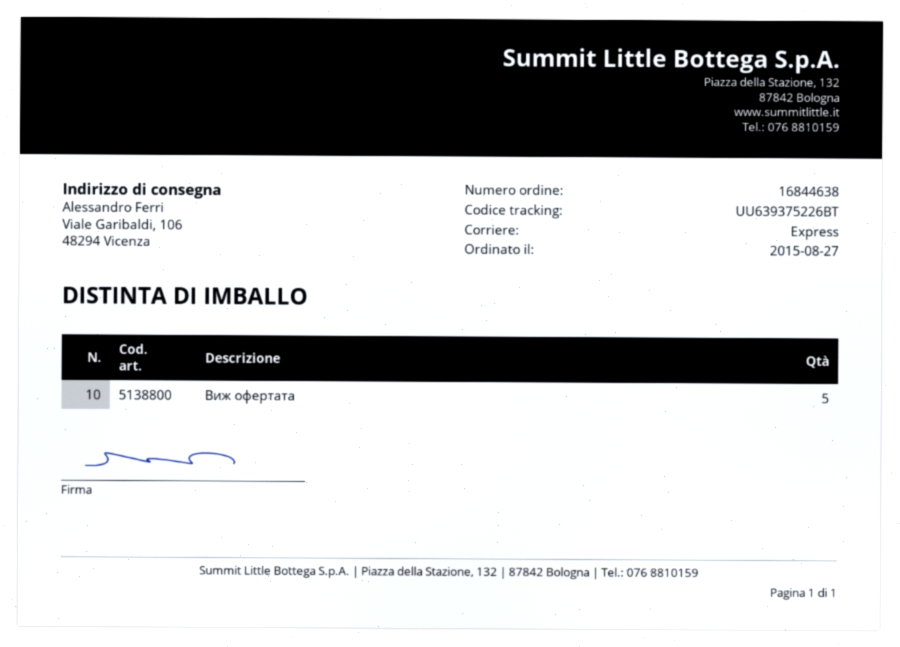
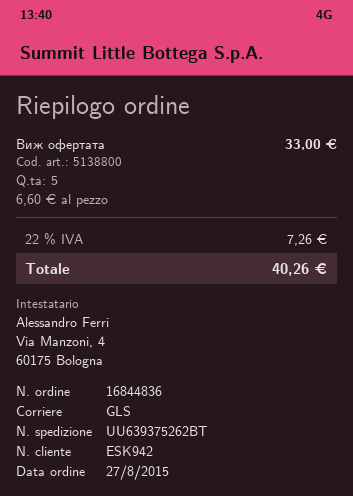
order number: 16844638 -> 16844836
shipping method: express -> GLS
tracking number: UU639375226BT -> UU639375262BT

